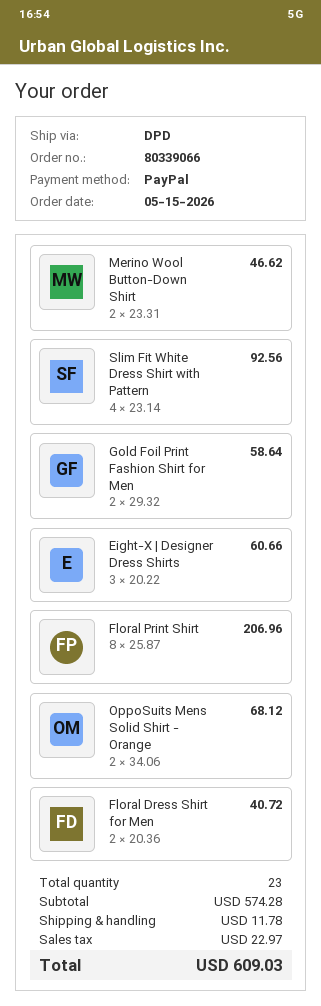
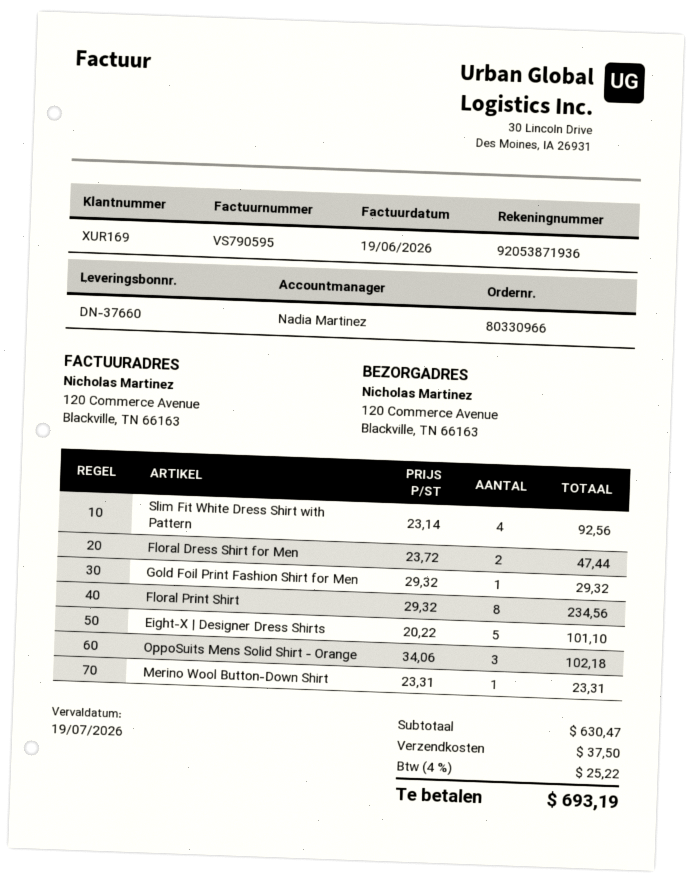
order number: 80339066 -> 80330966
Merino Wool Button-Down Shirt: 2 x 23.31 = 46.62 -> 1 x 23.31 = 23.31
Gold Foil Print Fashion Shirt for Men: 2 x 29.32 = 58.64 -> 1 x 29.32 = 29.32
Eight-X | Designer Dress Shirts: 3 x 20.22 = 60.66 -> 5 x 20.22 = 101.10
Floral Print Shirt: 8 x 25.87 = 206.96 -> 8 x 29.32 = 234.56
OppoSuits Mens Solid Shirt - Orange: 2 x 34.06 = 68.12 -> 3 x 34.06 = 102.18
Floral Dress Shirt for Men: 2 x 20.36 = 40.72 -> 2 x 23.72 = 47.44
subtotal: 574.28 -> 630.47
shipping: 11.78 -> 37.50
tax: 22.97 -> 25.22
total: 609.03 -> 693.19

